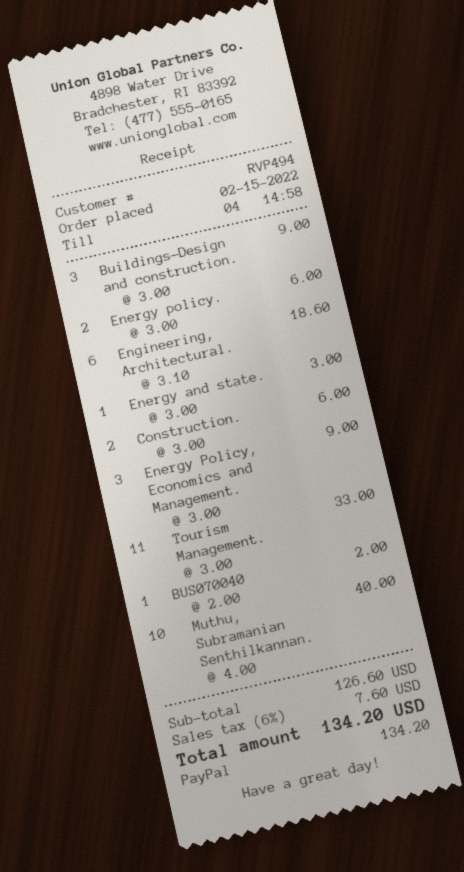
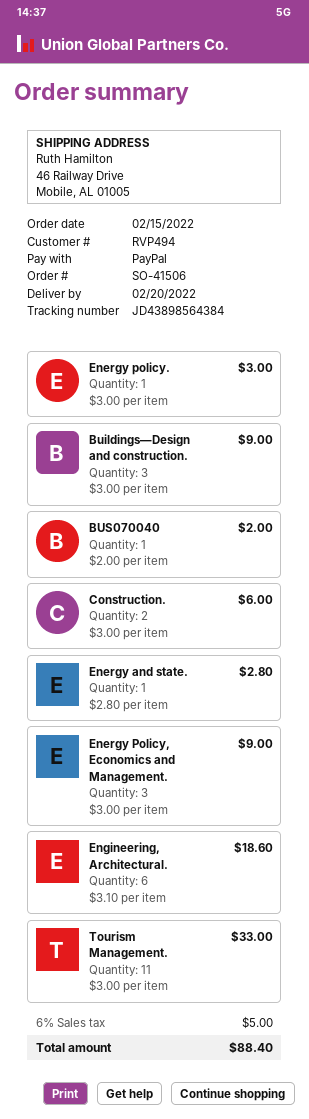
Energy policy.: 2 x 3.00 = 6.00 -> 1 x 3.00 = 3.00
Energy and state.: 1 x 3.00 = 3.00 -> 1 x 2.80 = 2.80
Muthu, Subramanian Senthilkannan.: 10 x 4.00 = 40.00 -> none
tax: 6% = 7.60 -> 6% = 5.00
total: 134.20 -> 88.40

